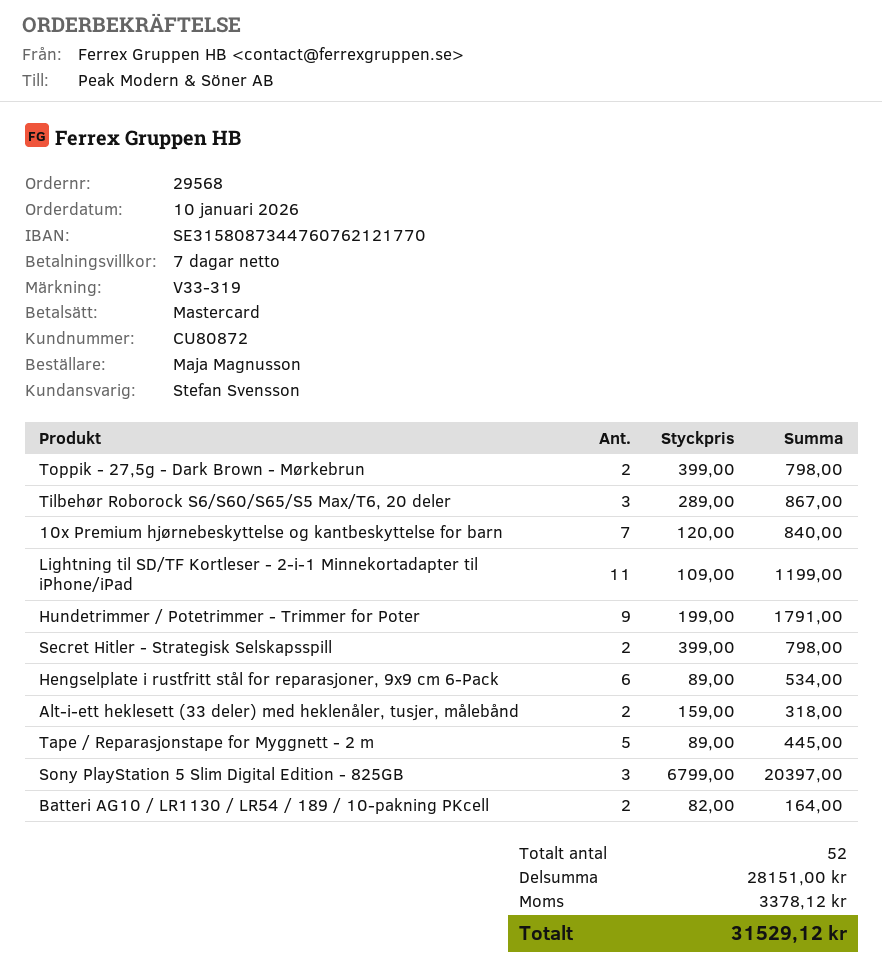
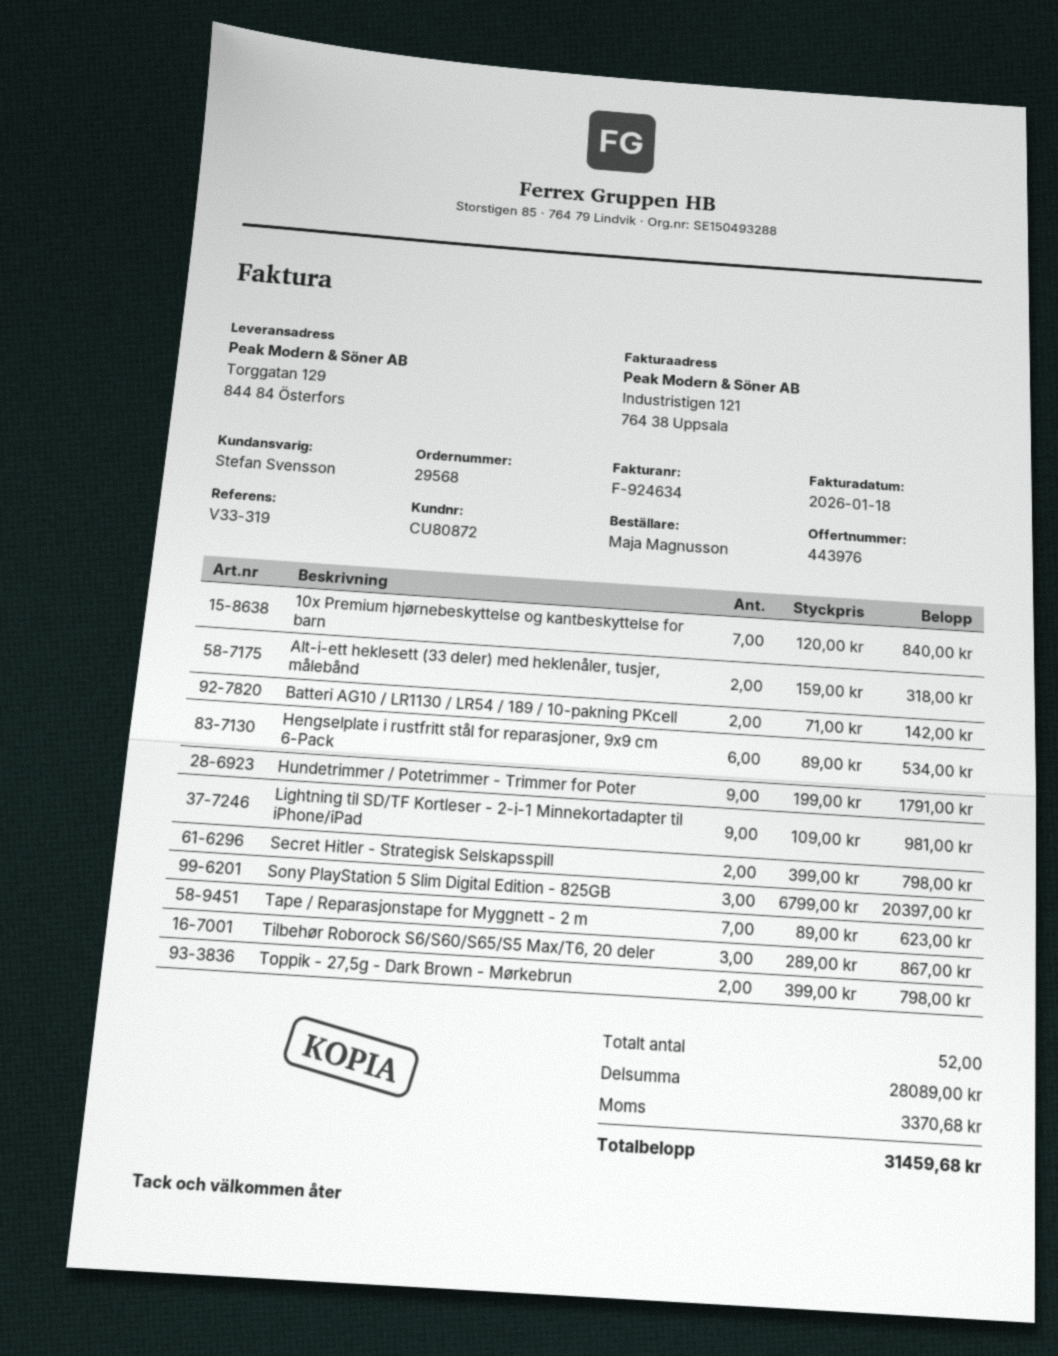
Lightning til SD/TF Kortleser - 2-i-1 Minnekortadapter til iPhone/iPad: 11 x 109.00 = 1199.00 -> 9 x 109.00 = 981.00
Tape / Reparasjonstape for Myggnett - 2 m: 5 x 89.00 = 445.00 -> 7 x 89.00 = 623.00
Batteri AG10 / LR1130 / LR54 / 189 / 10-pakning PKcell: 2 x 82.00 = 164.00 -> 2 x 71.00 = 142.00
subtotal: 28151.00 -> 28089.00
tax: 3378.12 -> 3370.68
total: 31529.12 -> 31459.68

